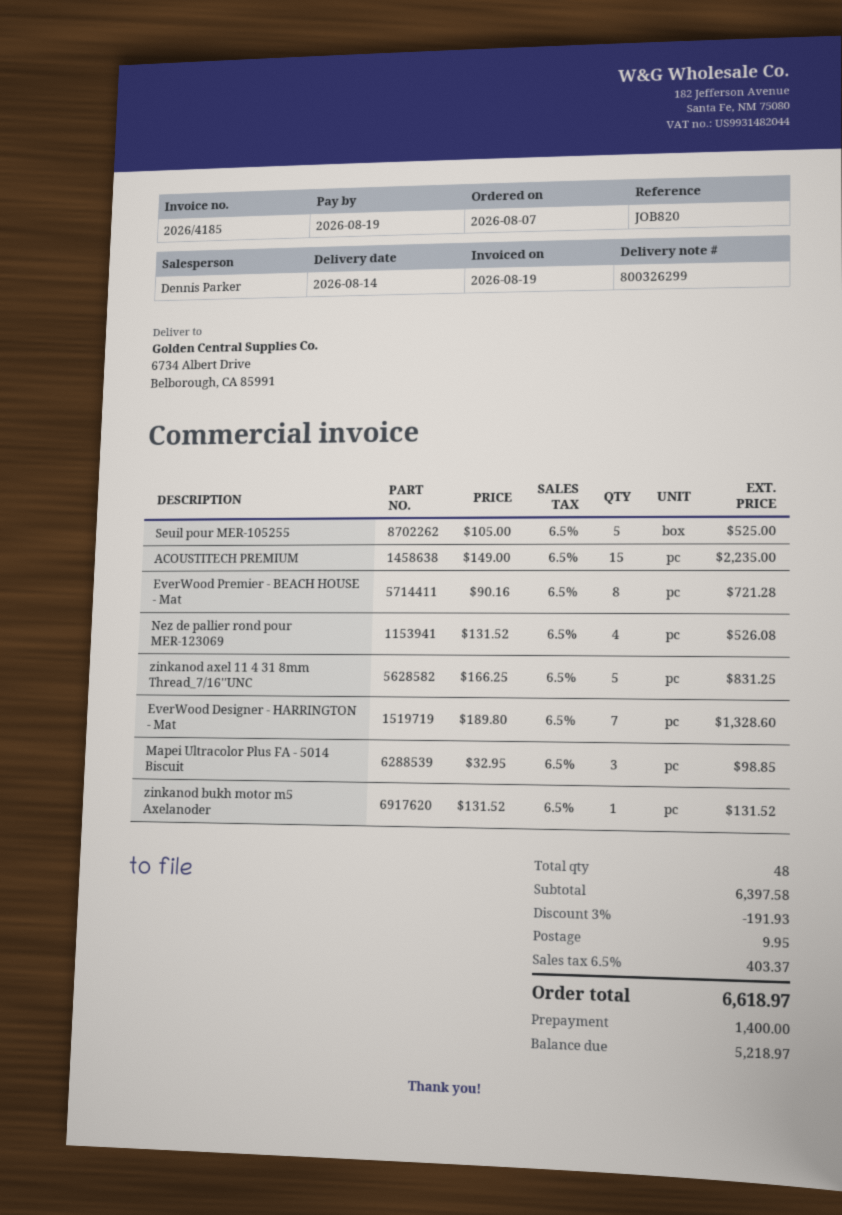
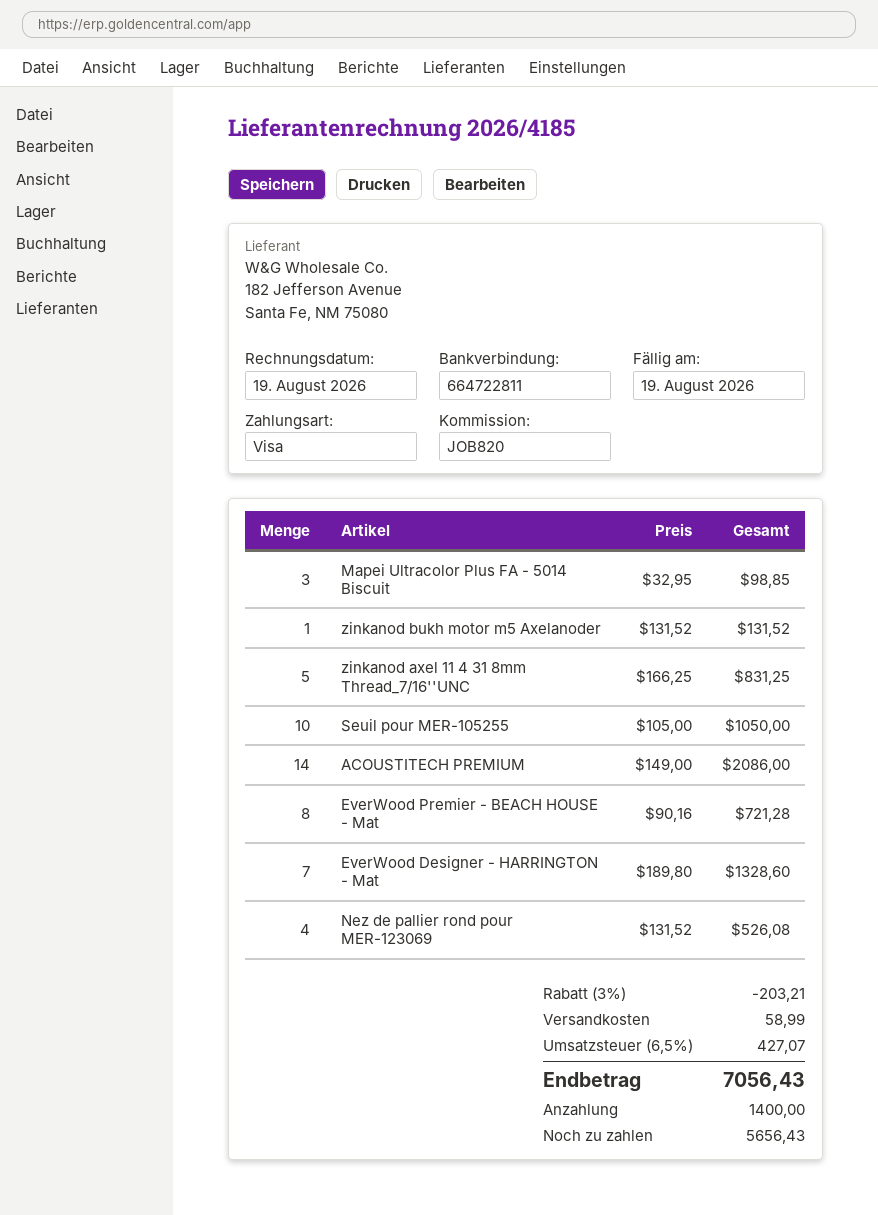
Seuil pour MER-105255: 5 x 105.00 = 525.00 -> 10 x 105.00 = 1050.00
ACOUSTITECH PREMIUM: 15 x 149.00 = 2235.00 -> 14 x 149.00 = 2086.00
discount: 3% = 191.93 -> 3% = 203.21
shipping: 9.95 -> 58.99
tax: 6.5% = 403.37 -> 6.5% = 427.07
total: 6618.97 -> 7056.43
balance: 5218.97 -> 5656.43

